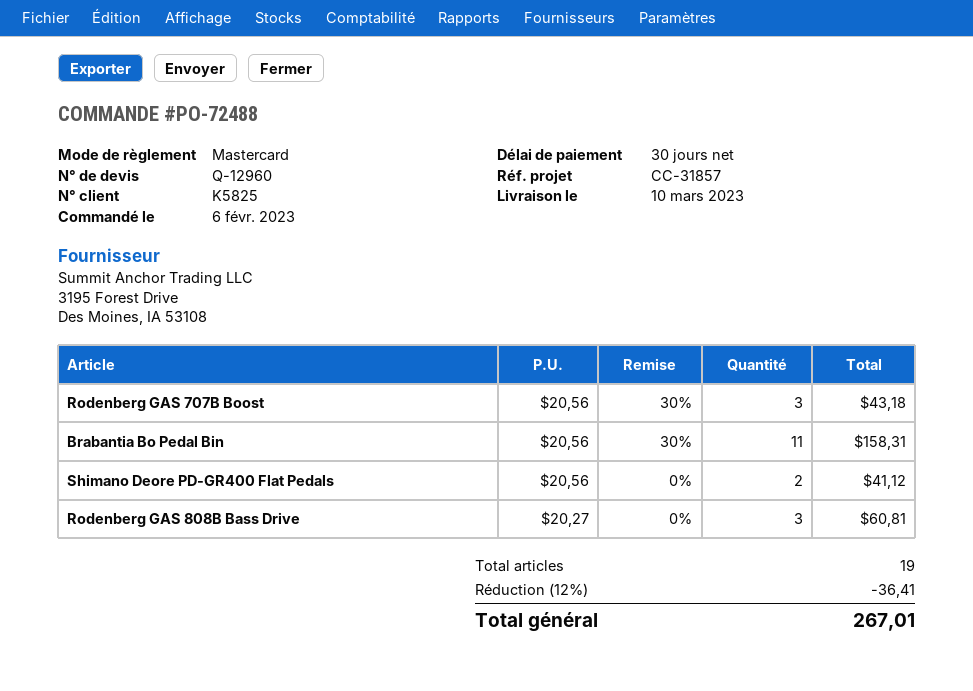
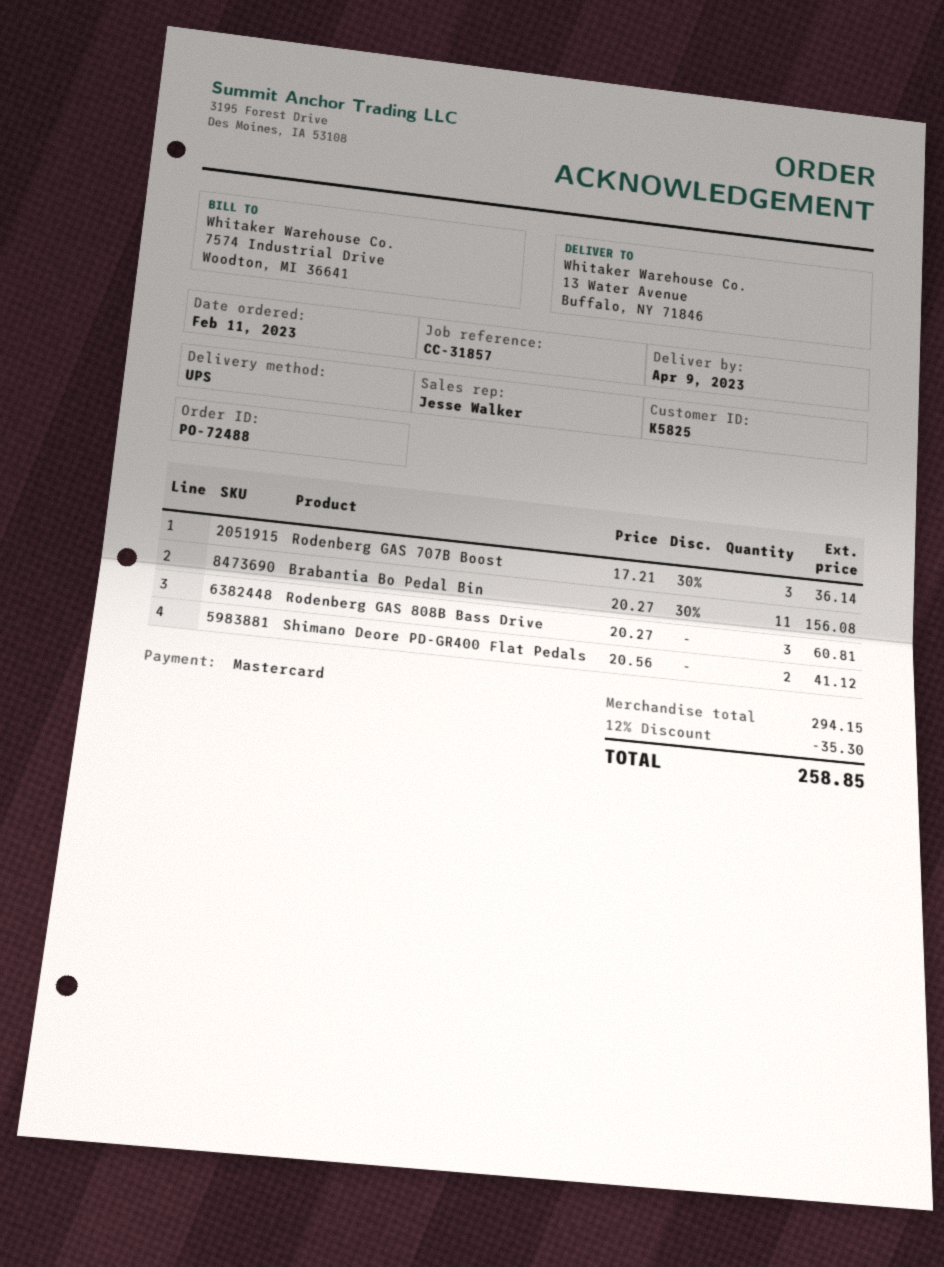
order date: 2023-02-06 -> 2023-02-11
delivery date: 2023-03-10 -> 2023-04-09
Rodenberg GAS 707B Boost: 3 x 20.56 - 30% = 43.18 -> 3 x 17.21 - 30% = 36.14
Brabantia Bo Pedal Bin: 11 x 20.56 - 30% = 158.31 -> 11 x 20.27 - 30% = 156.08
discount: 12% = 36.41 -> 12% = 35.30
total: 267.01 -> 258.85

